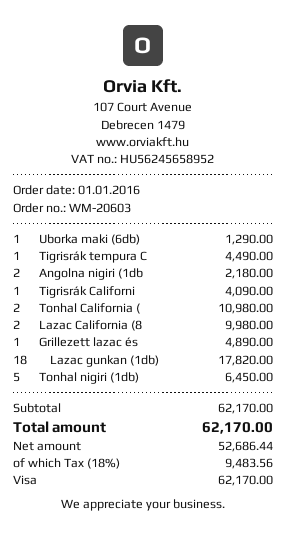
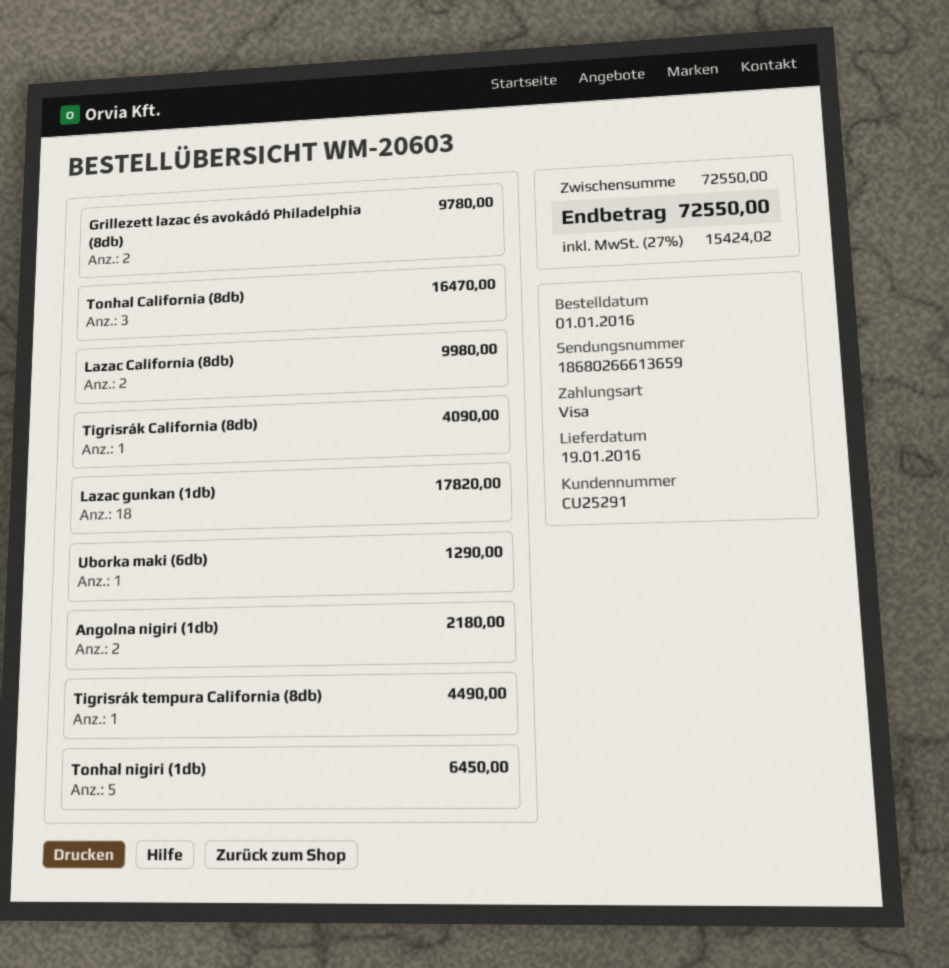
Tonhal California (: 2 for 10980.00 -> 3 for 16470.00
Grillezett lazac és: 1 for 4890.00 -> 2 for 9780.00
subtotal: 62170.00 -> 72550.00
tax: 18% = 9483.56 -> 27% = 15424.02
total: 62170.00 -> 72550.00

